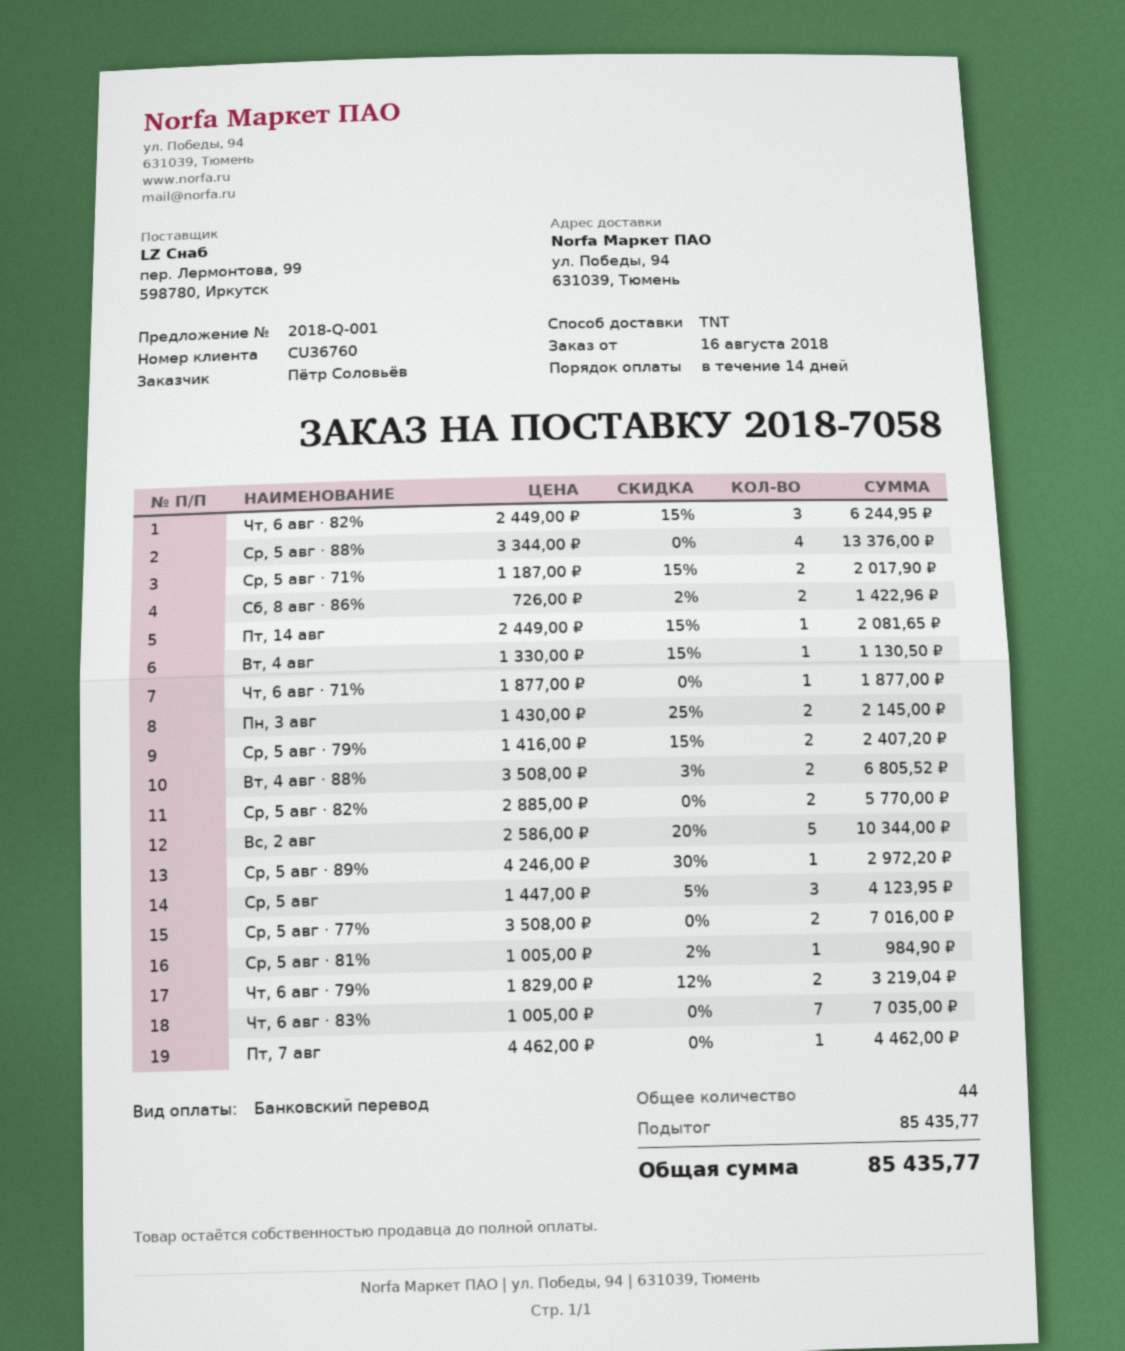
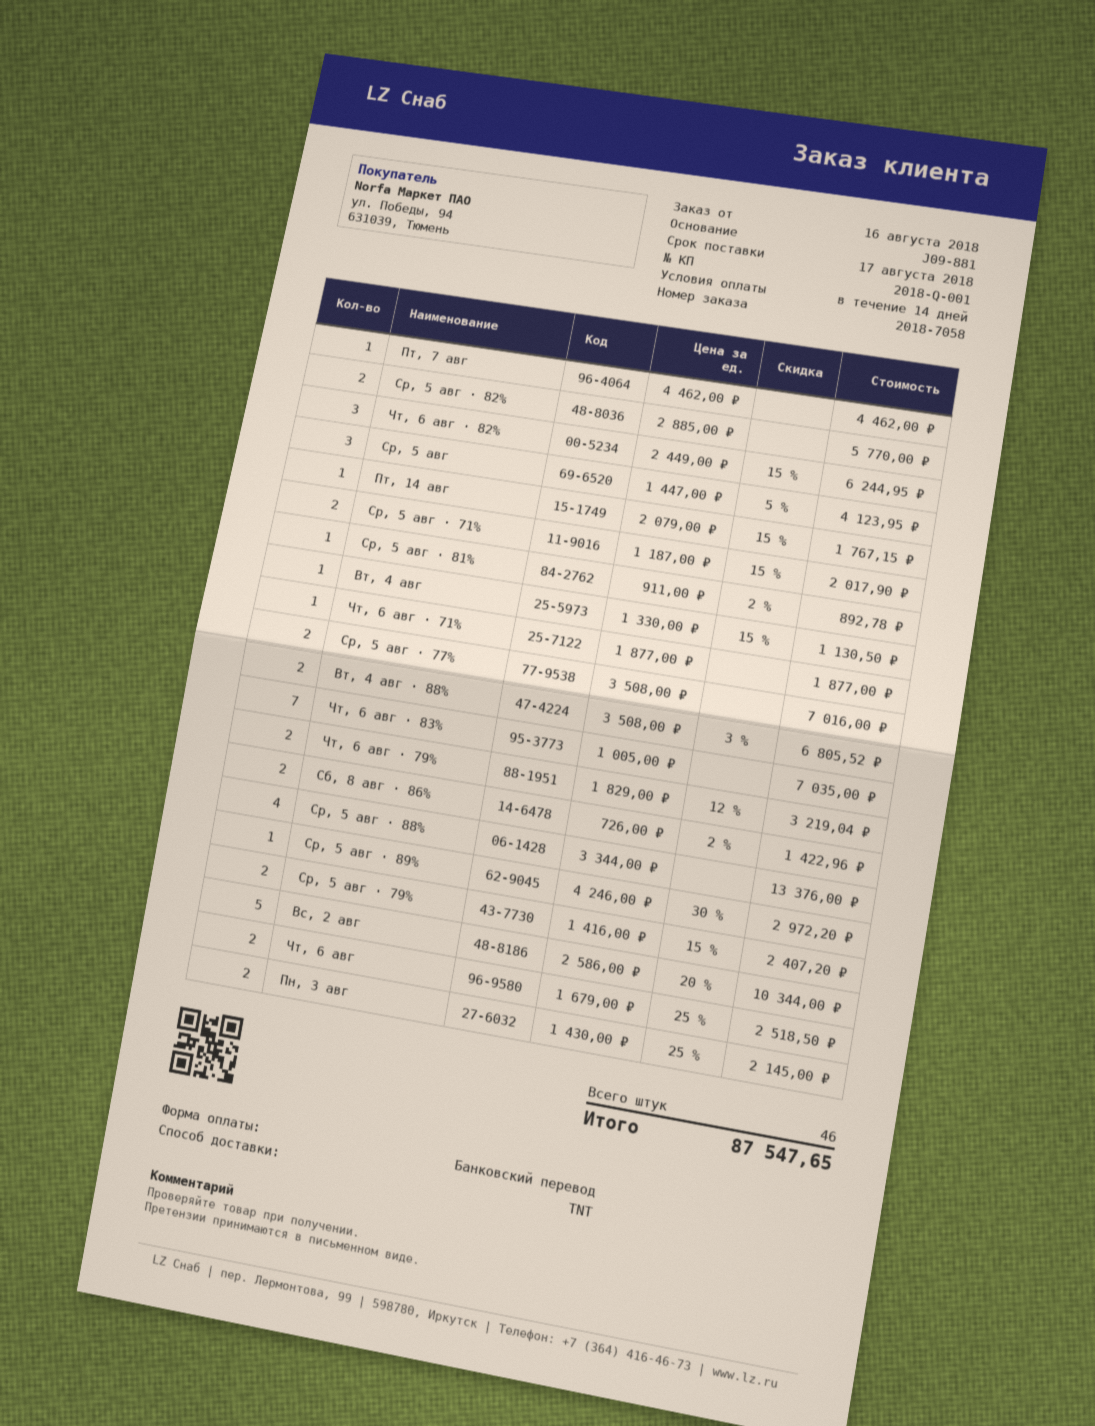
Пт, 14 авг: 1 x 2449.00 - 15% = 2081.65 -> 1 x 2079.00 - 15% = 1767.15
Ср, 5 авг · 81%: 1 x 1005.00 - 2% = 984.90 -> 1 x 911.00 - 2% = 892.78
Чт, 6 авг: none -> 2 x 1679.00 - 25% = 2518.50
total quantity: 44 -> 46
total: 85435.77 -> 87547.65

